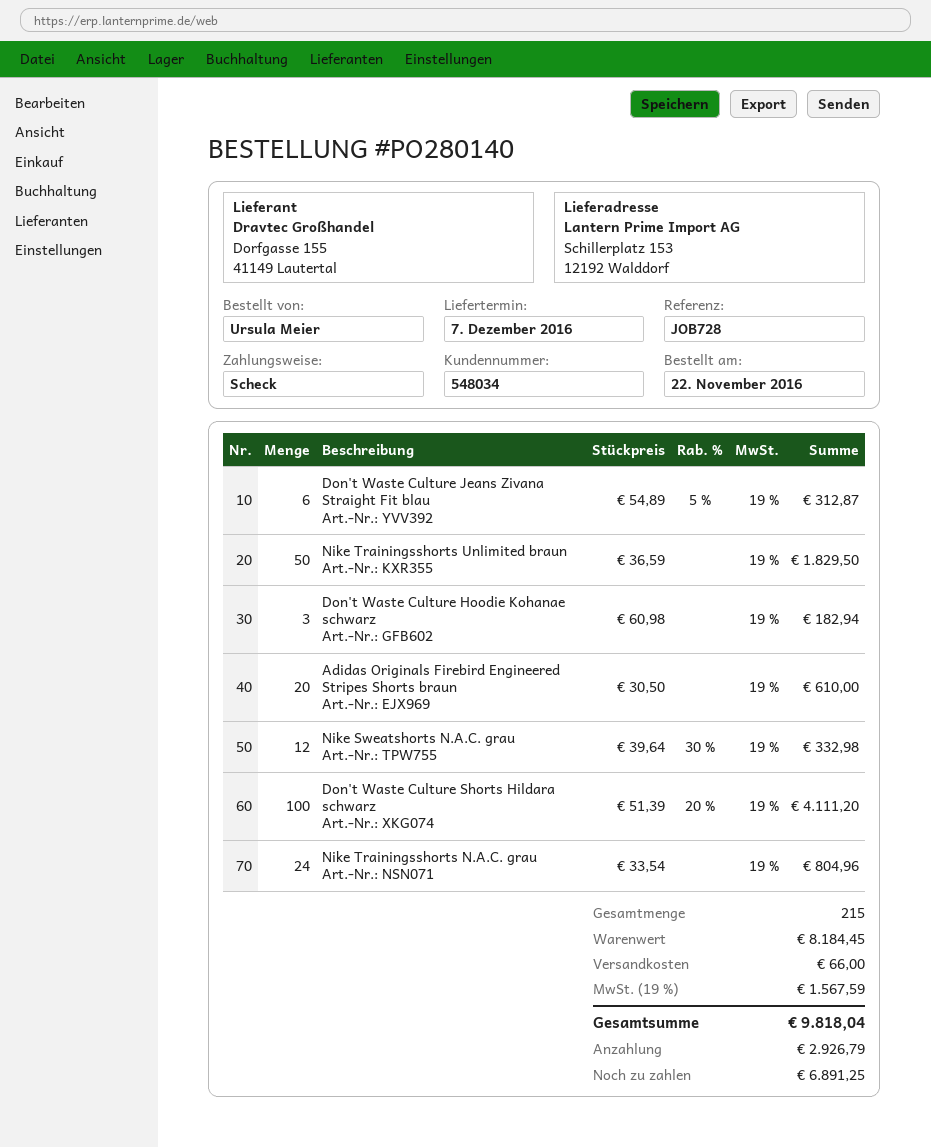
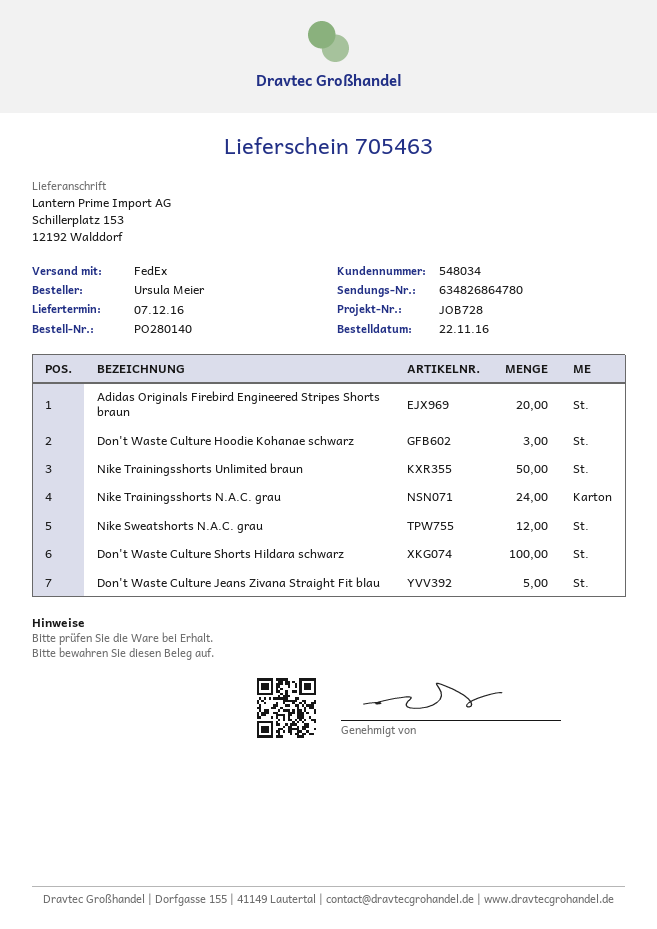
Don't Waste Culture Jeans Zivana Straight Fit blau: 6 -> 5

